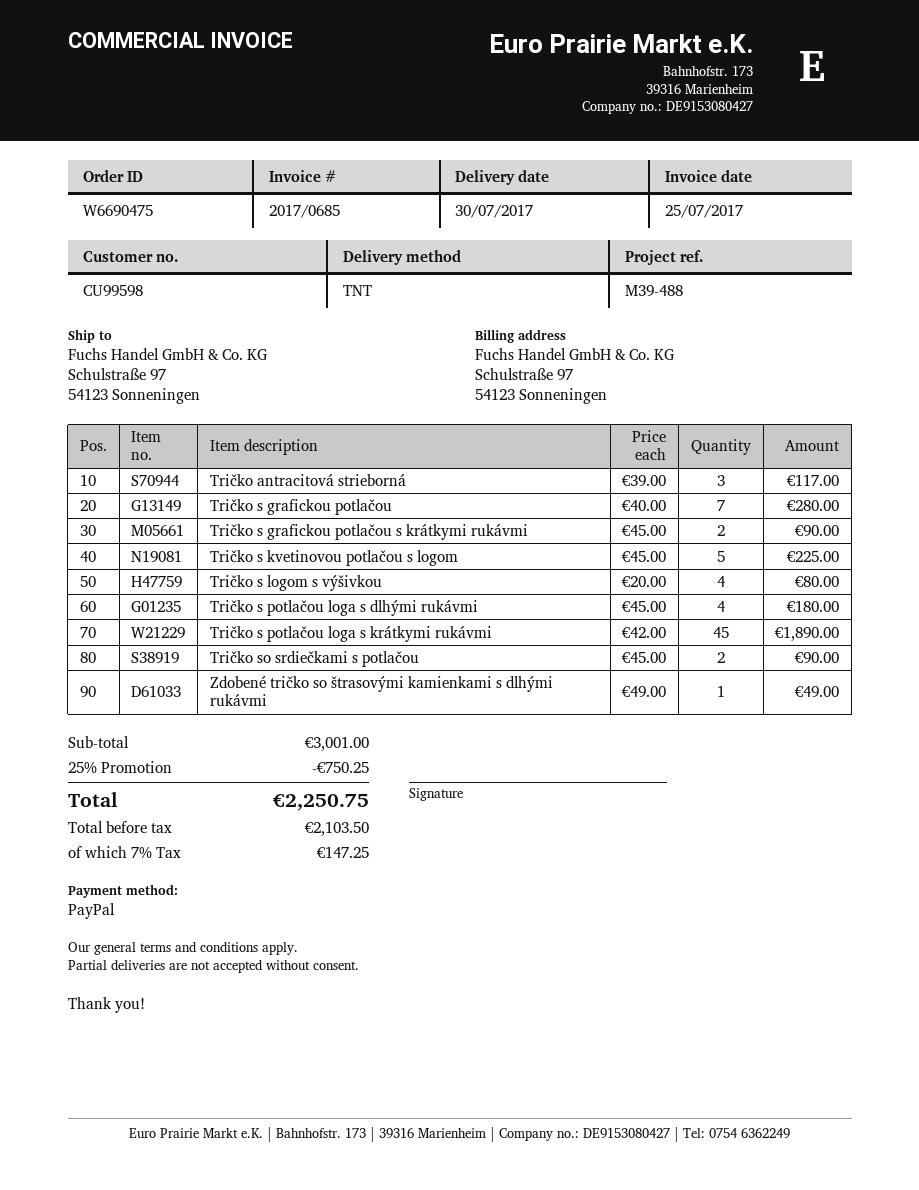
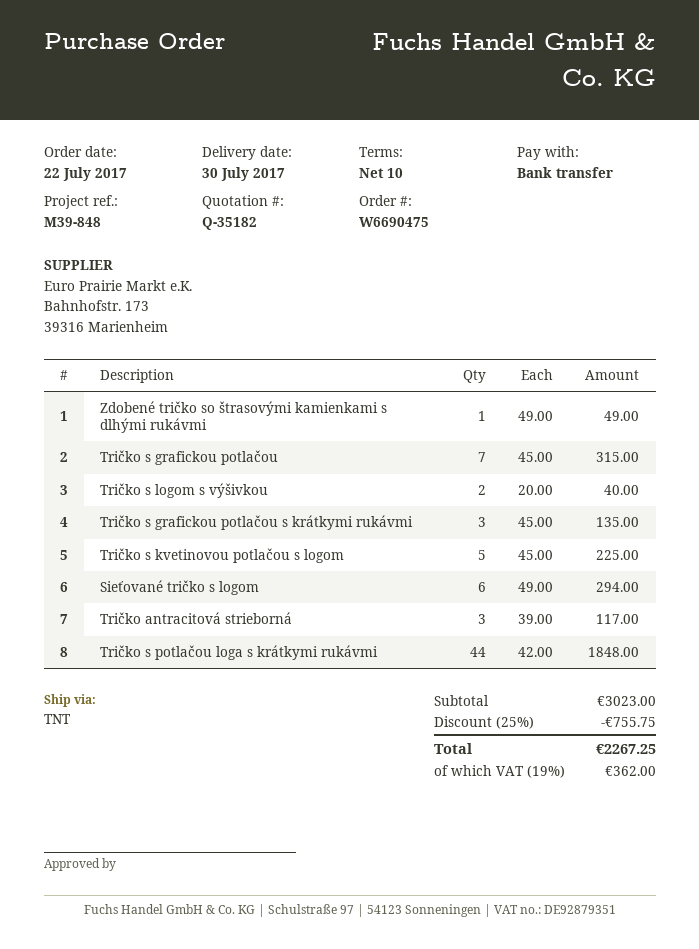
reference: M39-488 -> M39-848
payment method: PayPal -> bank transfer
Tričko s grafickou potlačou: 7 x 40.00 = 280.00 -> 7 x 45.00 = 315.00
Tričko s grafickou potlačou s krátkymi rukávmi: 2 x 45.00 = 90.00 -> 3 x 45.00 = 135.00
Tričko s logom s výšivkou: 4 x 20.00 = 80.00 -> 2 x 20.00 = 40.00
Tričko s potlačou loga s dlhými rukávmi: 4 x 45.00 = 180.00 -> none
Tričko s potlačou loga s krátkymi rukávmi: 45 x 42.00 = 1890.00 -> 44 x 42.00 = 1848.00
Tričko so srdiečkami s potlačou: 2 x 45.00 = 90.00 -> none
Sieťované tričko s logom: none -> 6 x 49.00 = 294.00
subtotal: 3001.00 -> 3023.00
discount: 25% = 750.25 -> 25% = 755.75
tax: 7% = 147.25 -> 19% = 362.00
total: 2250.75 -> 2267.25

